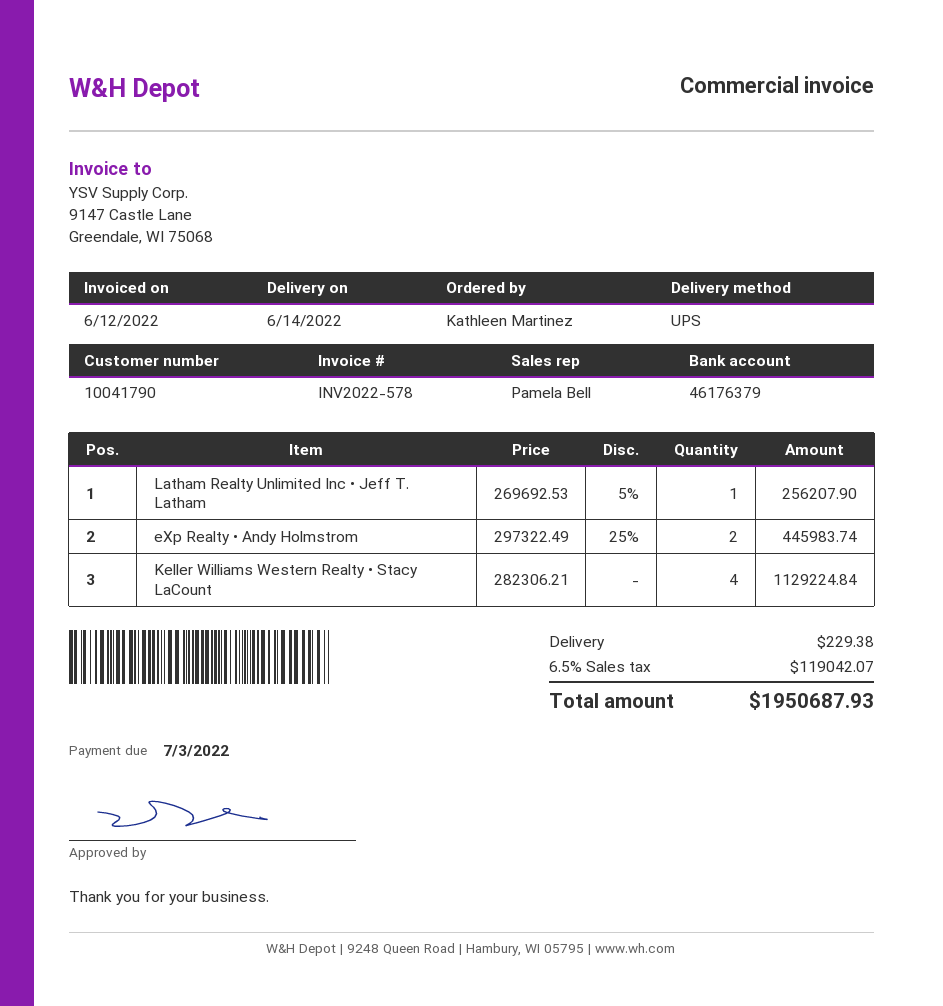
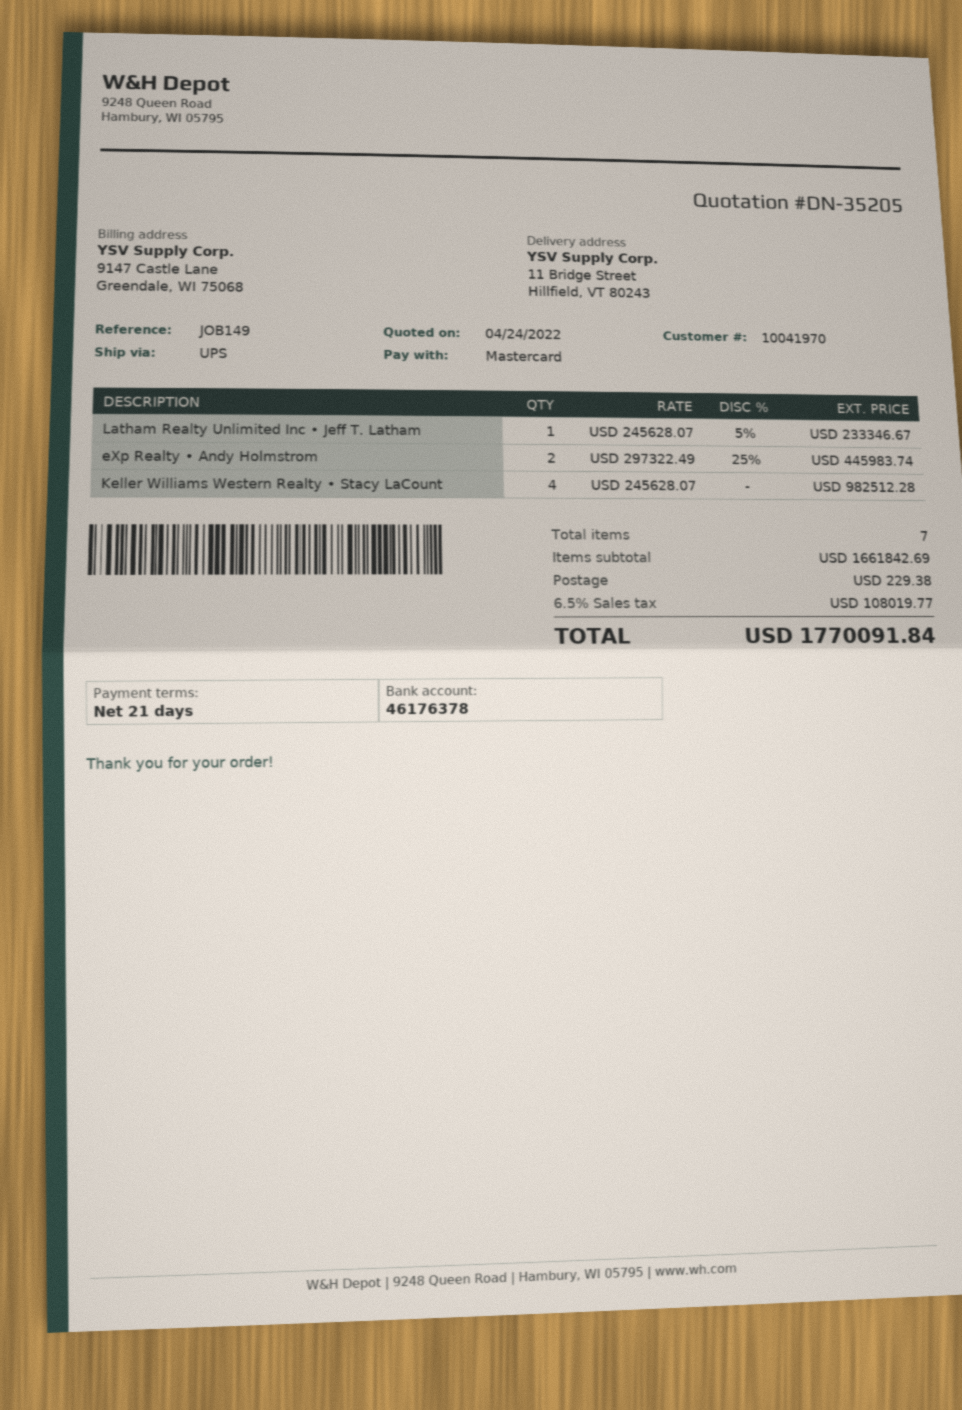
customer number: 10041790 -> 10041970
bank account: 46176379 -> 46176378
Latham Realty Unlimited Inc • Jeff T. Latham: 1 x 269692.53 - 5% = 256207.90 -> 1 x 245628.07 - 5% = 233346.67
Keller Williams Western Realty • Stacy LaCount: 4 x 282306.21 = 1129224.84 -> 4 x 245628.07 = 982512.28
tax: 6.5% = 119042.07 -> 6.5% = 108019.77
total: 1950687.93 -> 1770091.84

